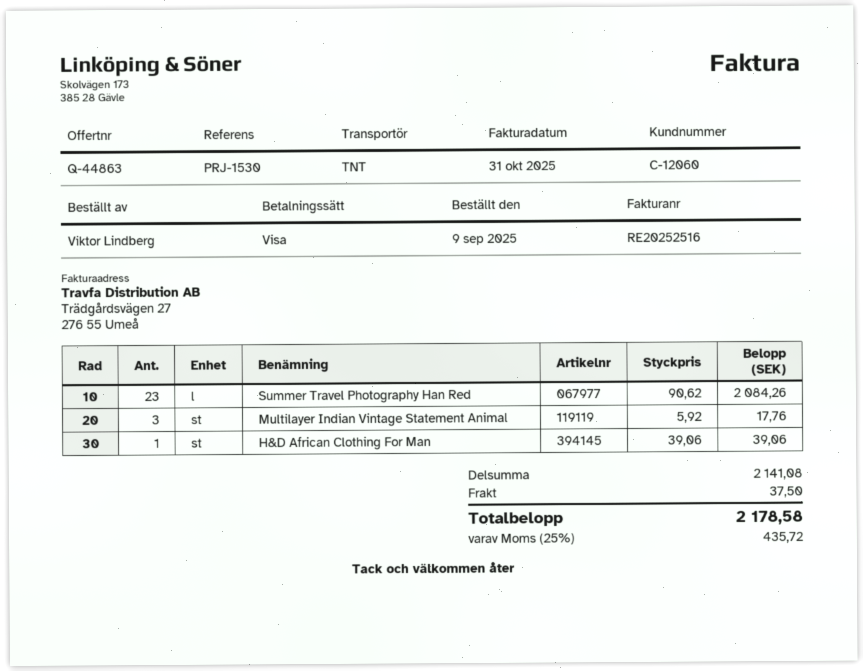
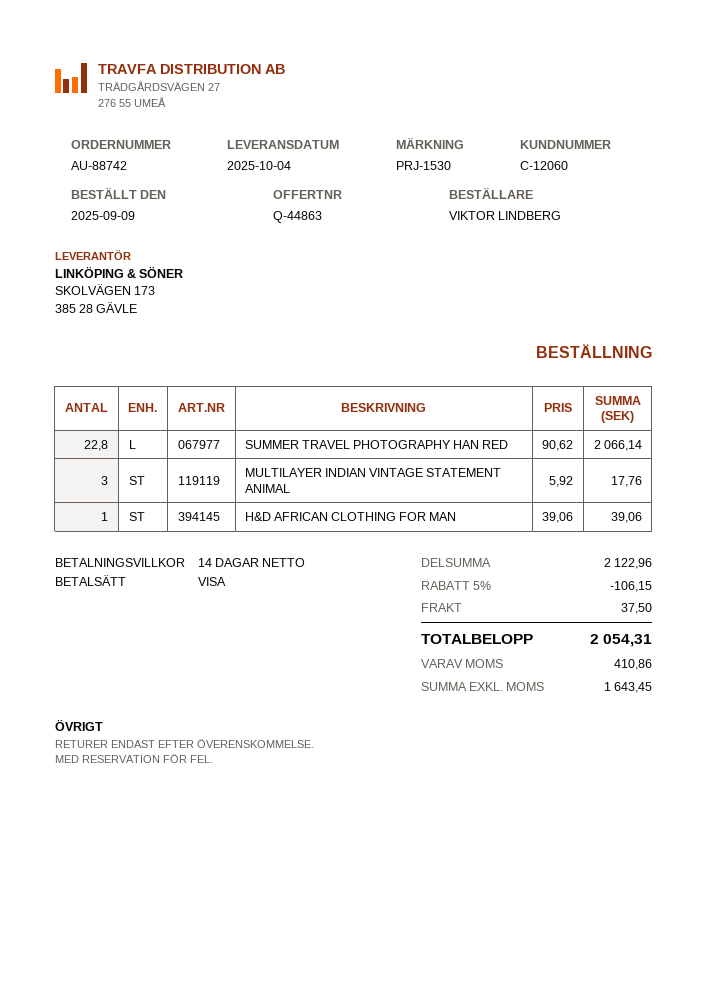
Summer Travel Photography Han Red: 23 x 90.62 = 2084.26 -> 22.8 x 90.62 = 2066.14
subtotal: 2141.08 -> 2122.96
discount: none -> 5% = 106.15
tax: 435.72 -> 410.86
total: 2178.58 -> 2054.31

